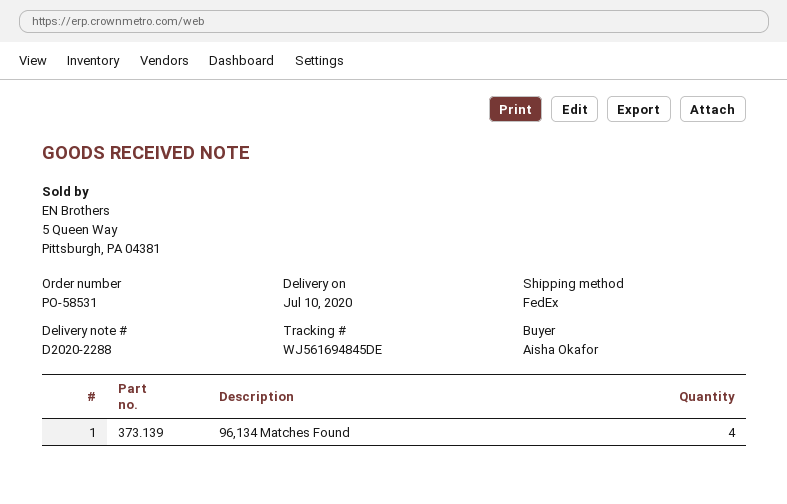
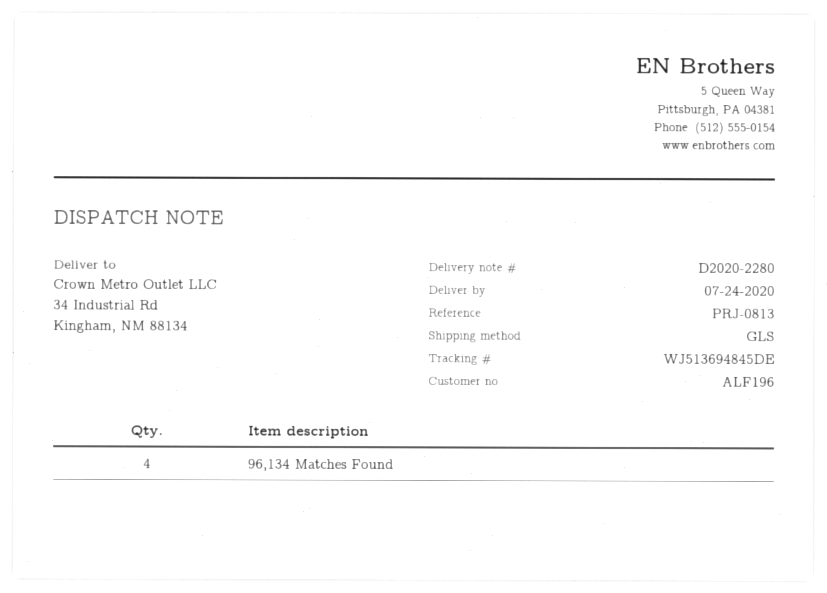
delivery note number: D2020-2288 -> D2020-2280
delivery date: 2020-07-10 -> 2020-07-24
shipping method: FedEx -> GLS
tracking number: WJ561694845DE -> WJ513694845DE

